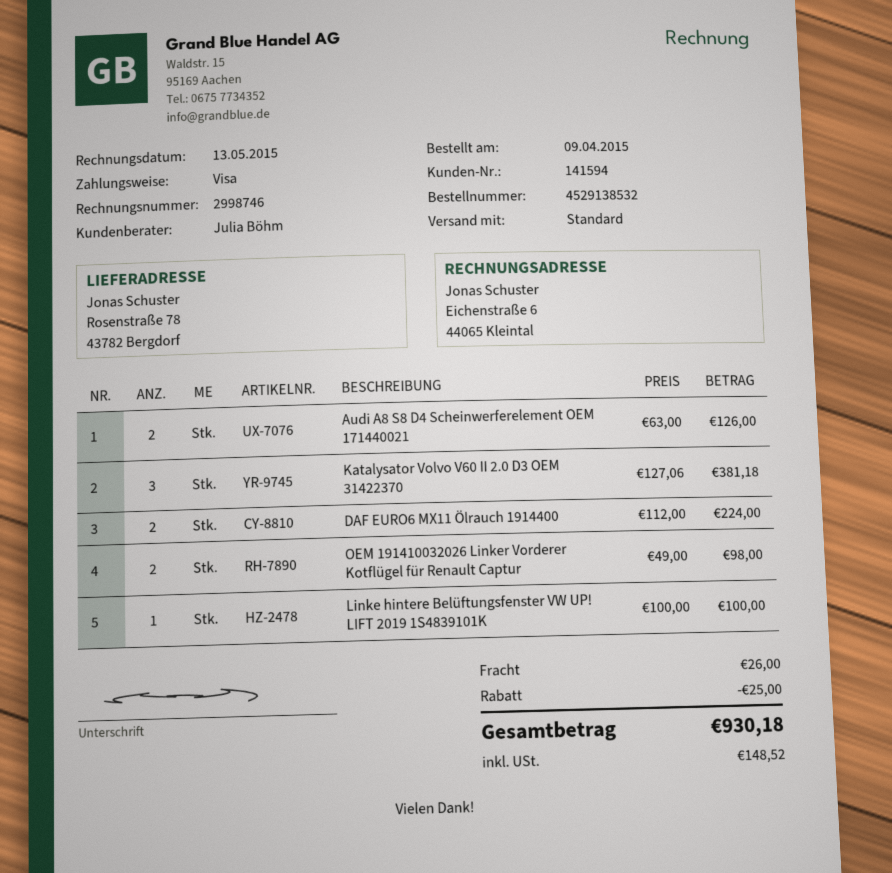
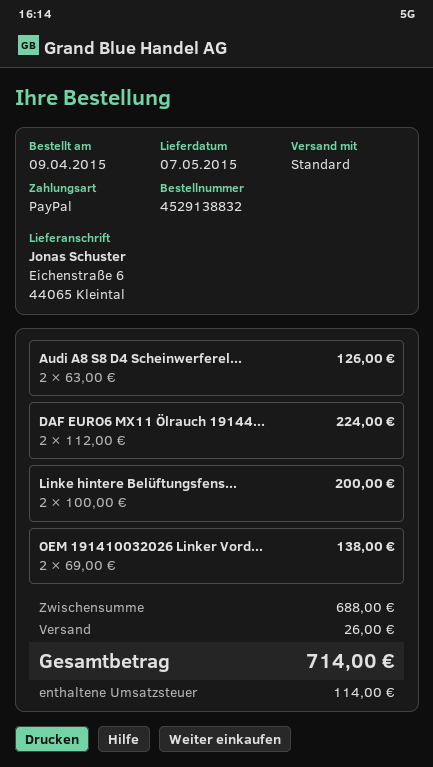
order number: 4529138532 -> 4529138832
payment method: Visa -> PayPal
ship to: Rosenstraße 78, 43782 Bergdorf -> Eichenstraße 6, 44065 Kleintal
Katalysator Volvo V60 II 2.0 D3 OEM 31422370: 3 x 127.06 = 381.18 -> none
OEM 191410032026 Linker Vorderer Kotflügel für Renault Captur: 2 x 49.00 = 98.00 -> 2 x 69.00 = 138.00
Linke hintere Belüftungsfenster VW UP! LIFT 2019 1S4839101K: 1 x 100.00 = 100.00 -> 2 x 100.00 = 200.00
discount: 25.00 -> none
tax: 148.52 -> 114.00
total: 930.18 -> 714.00

